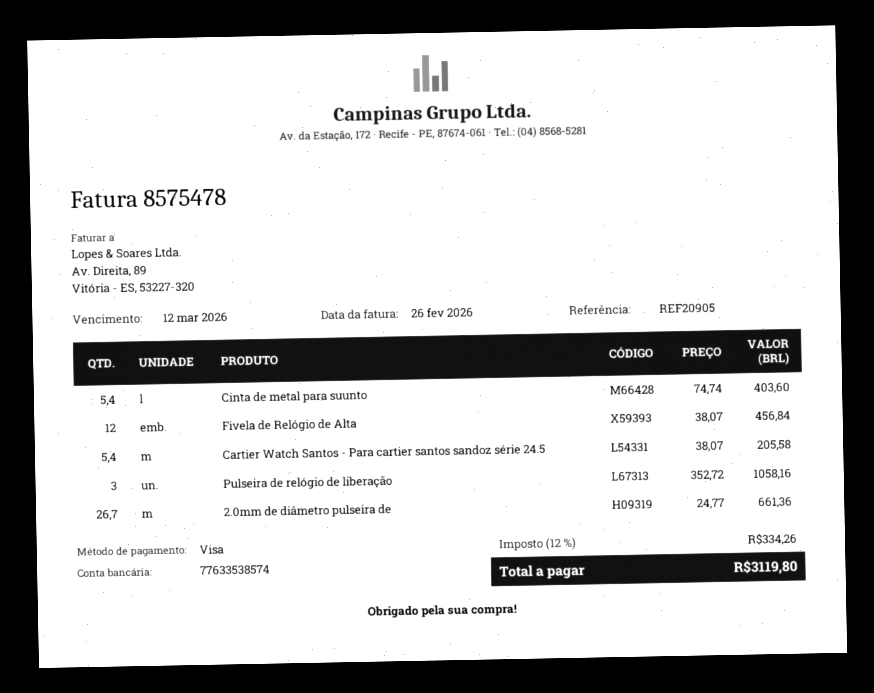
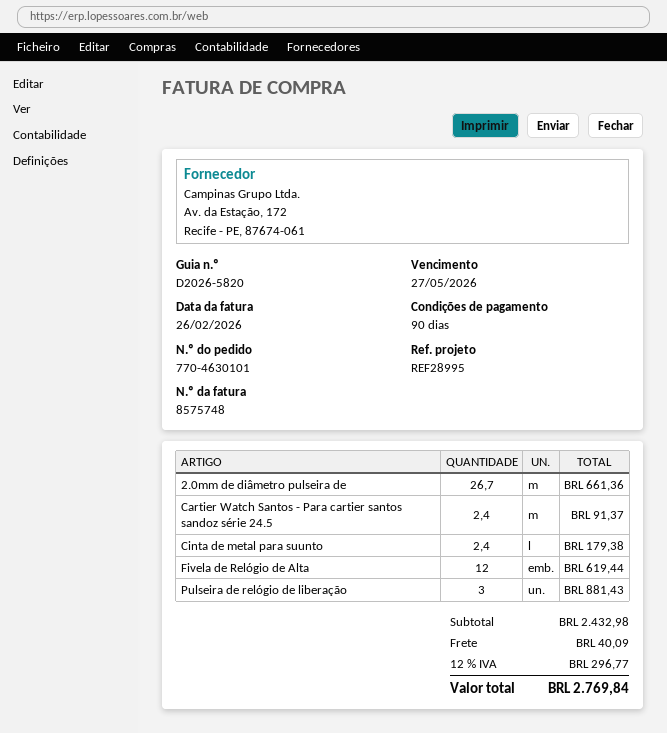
invoice number: 8575478 -> 8575748
due date: 2026-03-12 -> 2026-05-27
reference: REF20905 -> REF28995
Cinta de metal para suunto: 5.4 for 403.60 -> 2.4 for 179.38
Fivela de Relógio de Alta: 12 for 456.84 -> 12 for 619.44
Cartier Watch Santos - Para cartier santos sandoz série 24.5: 5.4 for 205.58 -> 2.4 for 91.37
Pulseira de relógio de liberação: 3 for 1058.16 -> 3 for 881.43
shipping: none -> 40.09
tax: 12% = 334.26 -> 12% = 296.77
total: 3119.80 -> 2769.84

